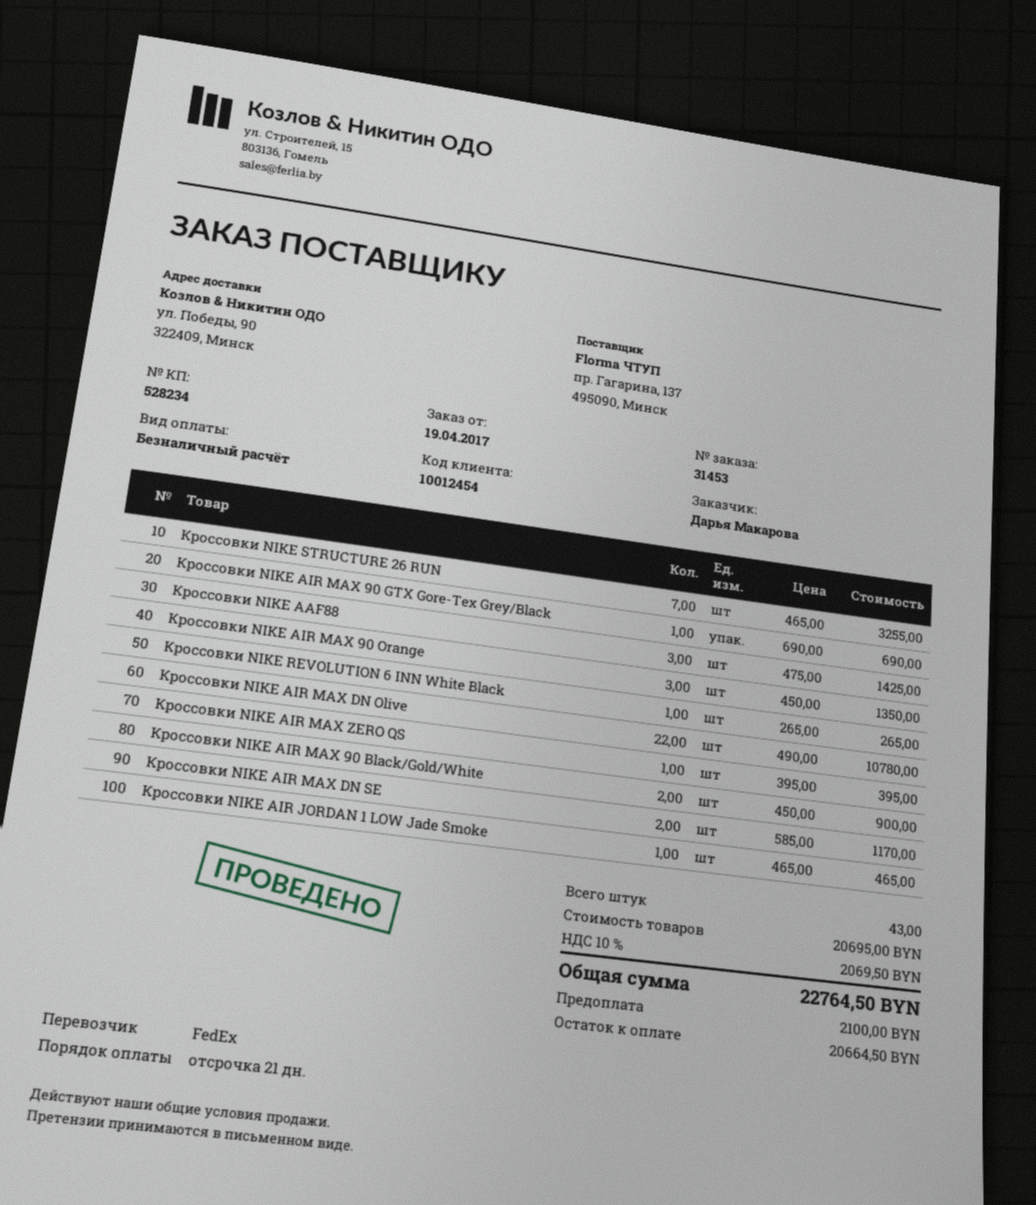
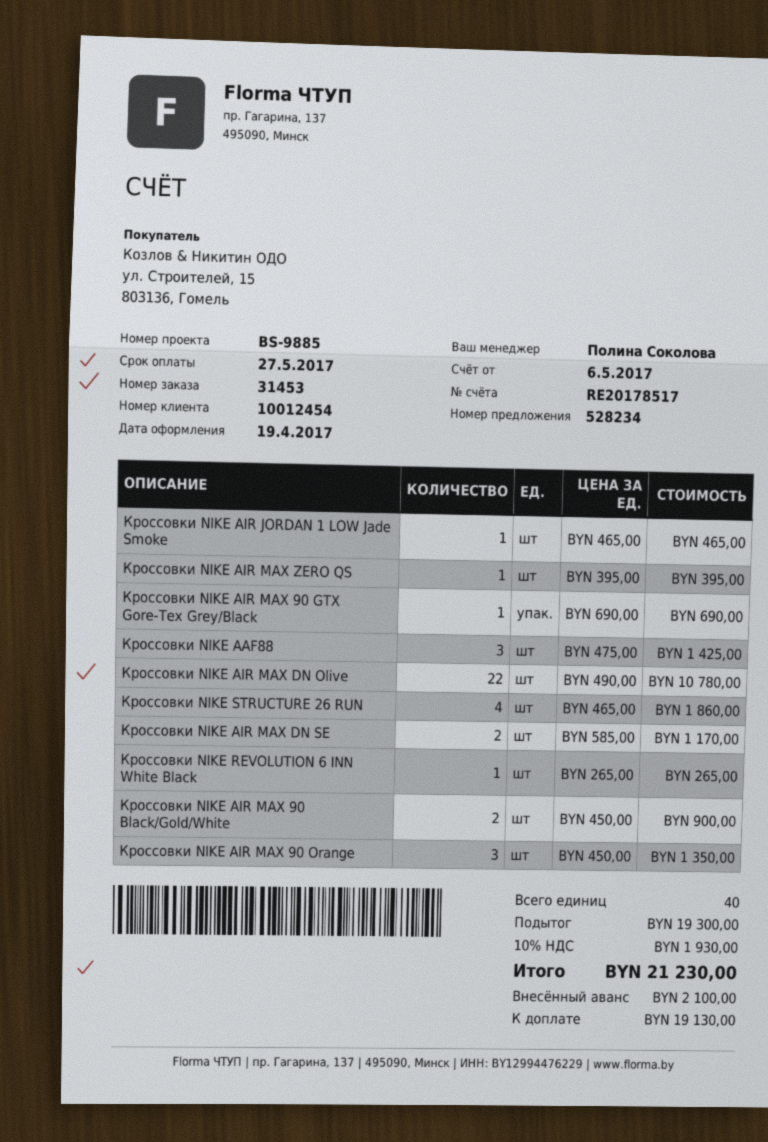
Кроссовки NIKE STRUCTURE 26 RUN: 7 x 465.00 = 3255.00 -> 4 x 465.00 = 1860.00
total quantity: 43 -> 40
subtotal: 20695.00 -> 19300.00
tax: 10% = 2069.50 -> 10% = 1930.00
total: 22764.50 -> 21230.00
balance: 20664.50 -> 19130.00

